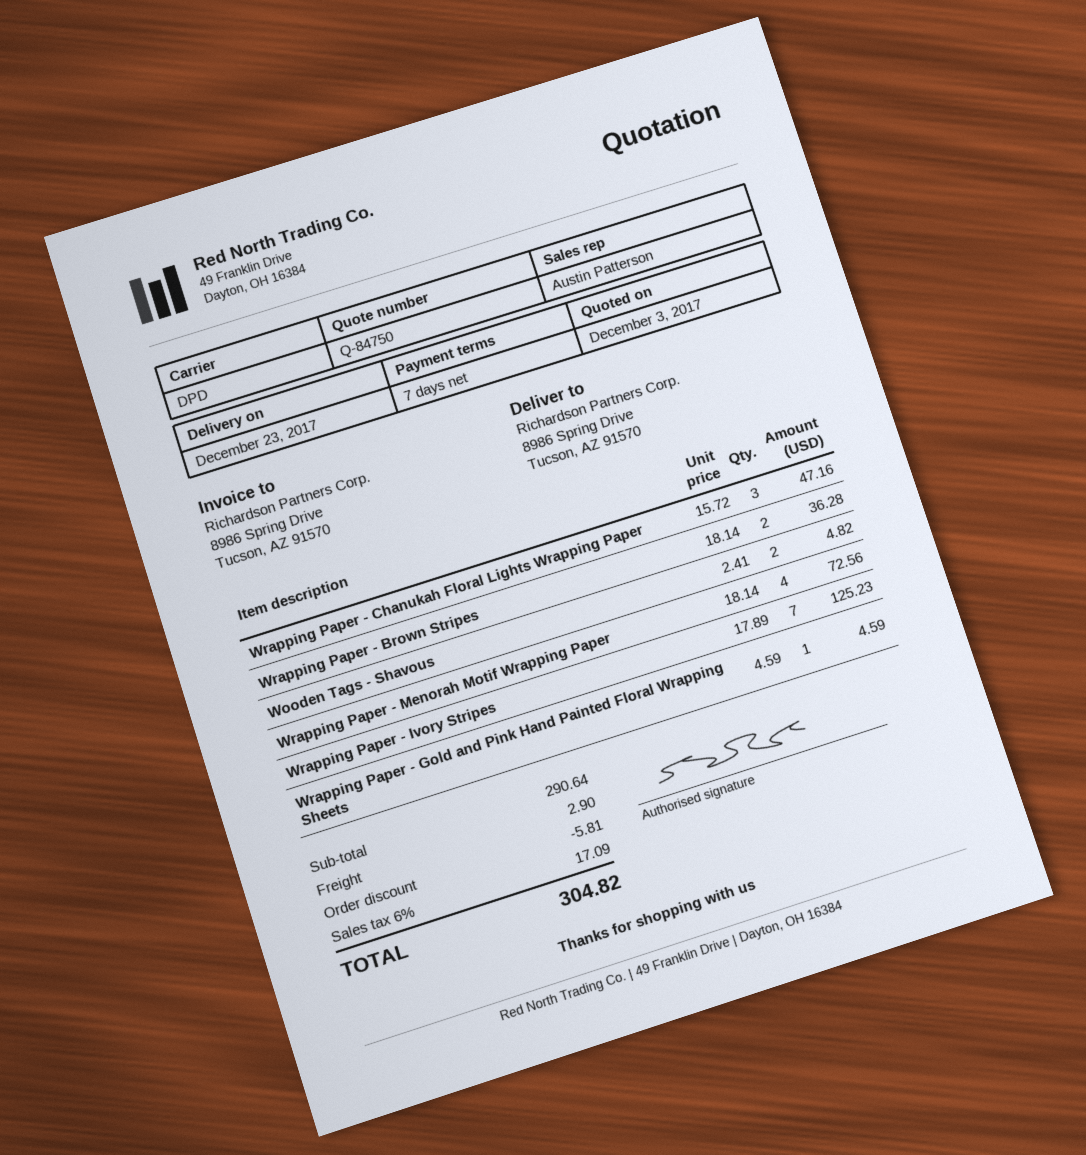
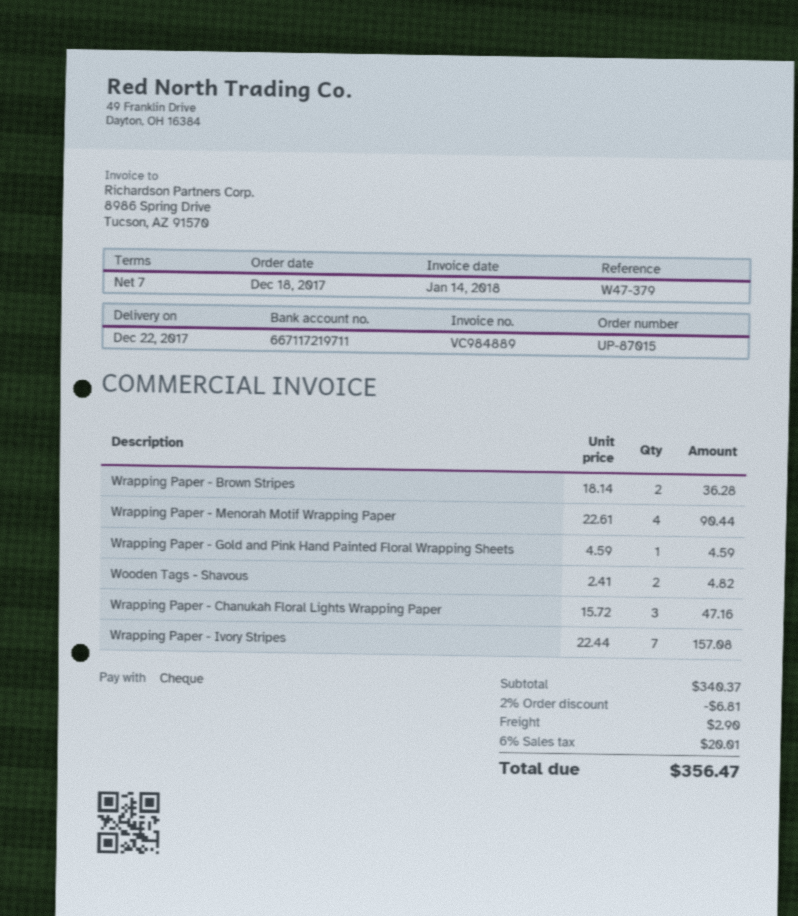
delivery date: 2017-12-23 -> 2017-12-22
Wrapping Paper - Menorah Motif Wrapping Paper: 4 x 18.14 = 72.56 -> 4 x 22.61 = 90.44
Wrapping Paper - Ivory Stripes: 7 x 17.89 = 125.23 -> 7 x 22.44 = 157.08
subtotal: 290.64 -> 340.37
discount: 5.81 -> 6.81
tax: 6% = 17.09 -> 6% = 20.01
total: 304.82 -> 356.47

